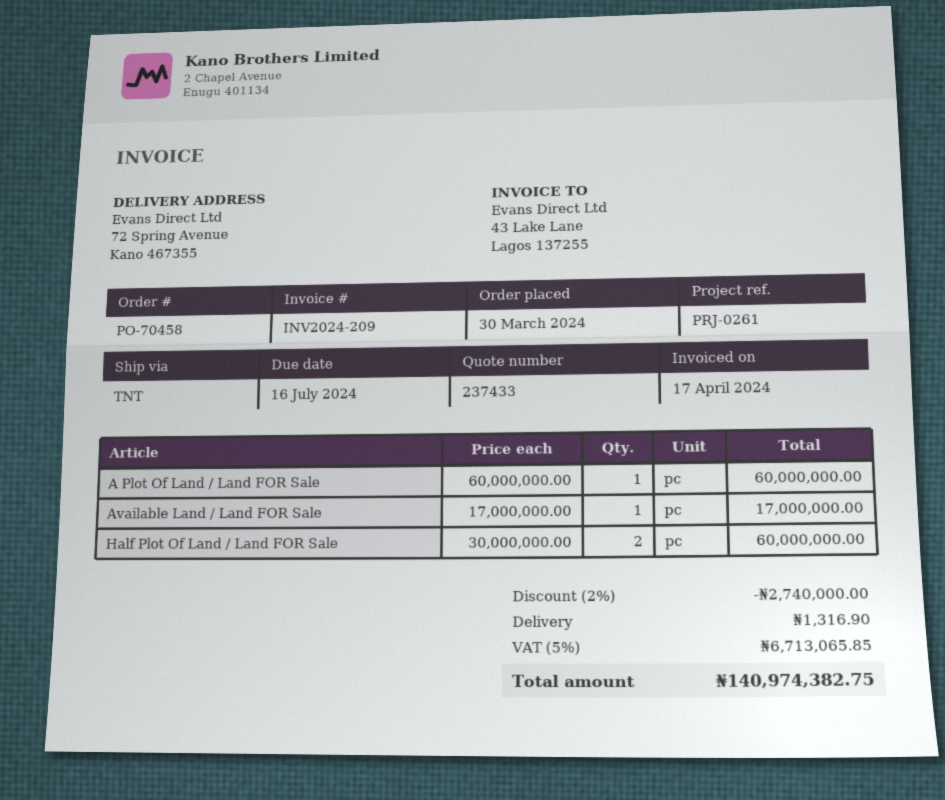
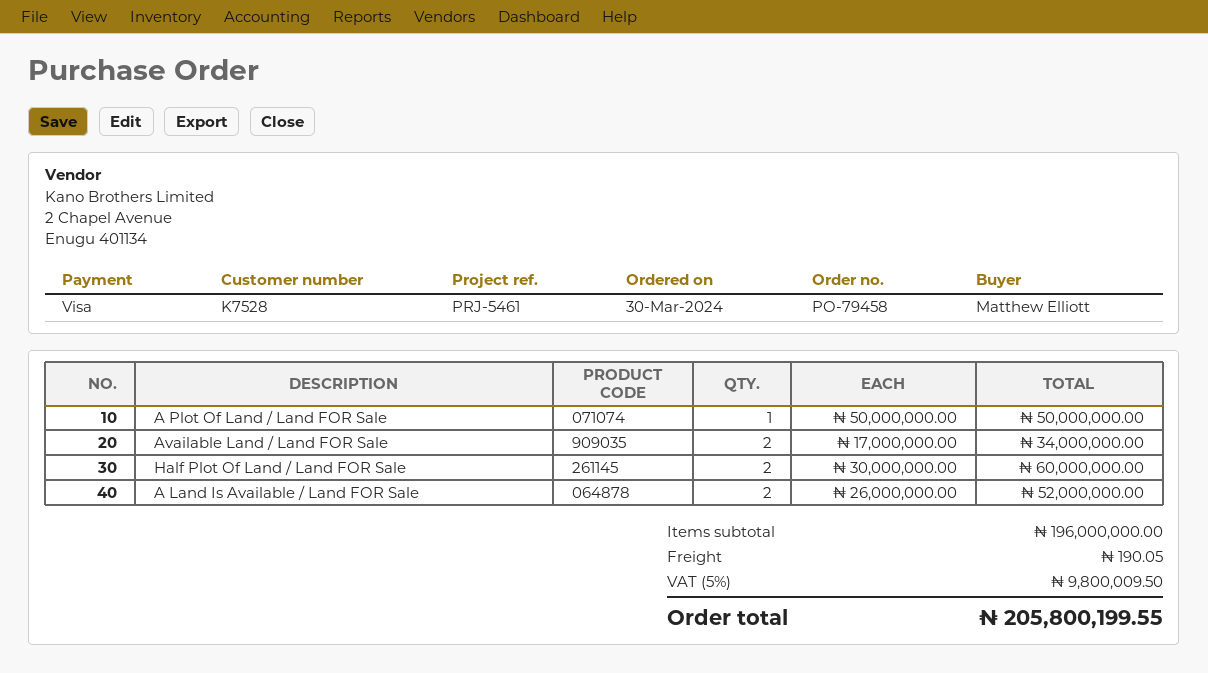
order number: PO-70458 -> PO-79458
reference: PRJ-0261 -> PRJ-5461
A Plot Of Land / Land FOR Sale: 1 x 60000000.00 = 60000000.00 -> 1 x 50000000.00 = 50000000.00
Available Land / Land FOR Sale: 1 x 17000000.00 = 17000000.00 -> 2 x 17000000.00 = 34000000.00
A Land Is Available / Land FOR Sale: none -> 2 x 26000000.00 = 52000000.00
discount: 2% = 2740000.00 -> none
shipping: 1316.90 -> 190.05
tax: 5% = 6713065.85 -> 5% = 9800009.50
total: 140974382.75 -> 205800199.55

